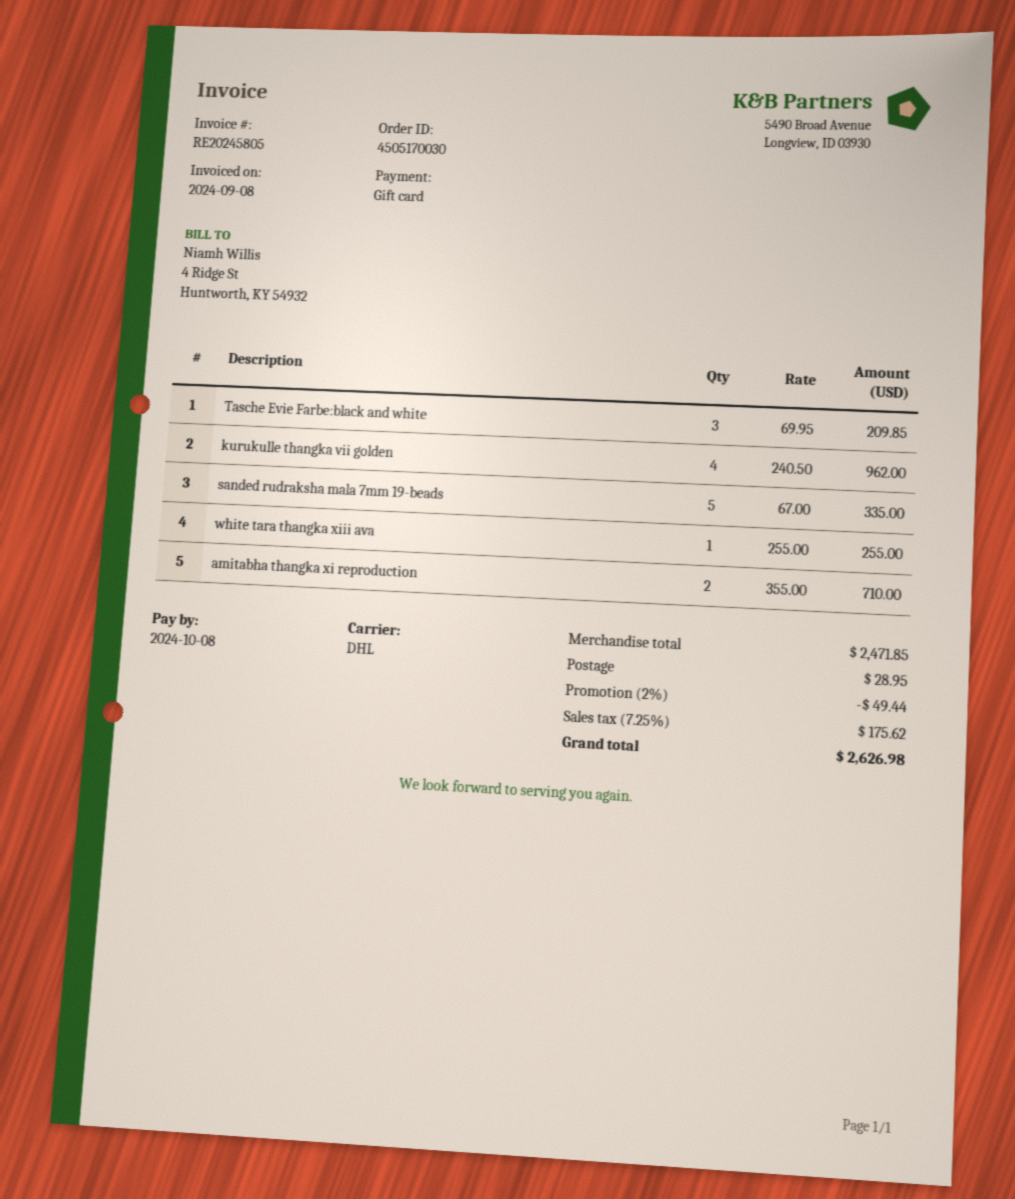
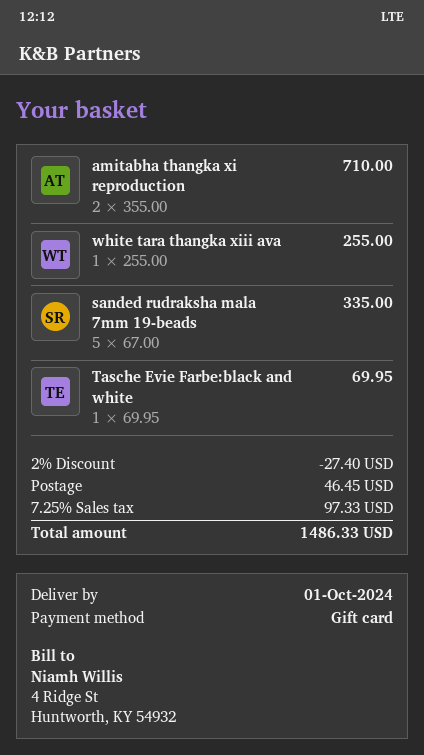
Tasche Evie Farbe:black and white: 3 x 69.95 = 209.85 -> 1 x 69.95 = 69.95
kurukulle thangka vii golden: 4 x 240.50 = 962.00 -> none
discount: 2% = 49.44 -> 2% = 27.40
shipping: 28.95 -> 46.45
tax: 7.25% = 175.62 -> 7.25% = 97.33
total: 2626.98 -> 1486.33

